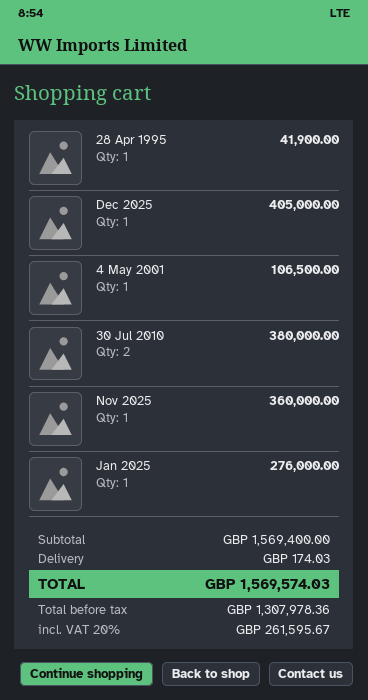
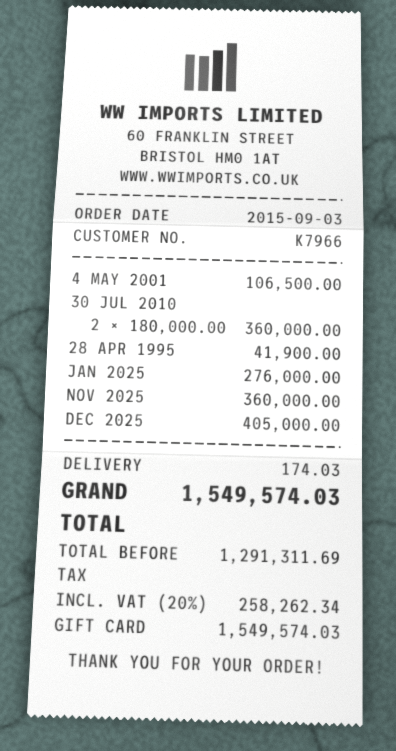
30 Jul 2010: 2 for 380000.00 -> 2 for 360000.00
net: 1307978.36 -> 1291311.69
tax: 20% = 261595.67 -> 20% = 258262.34
total: 1569574.03 -> 1549574.03

